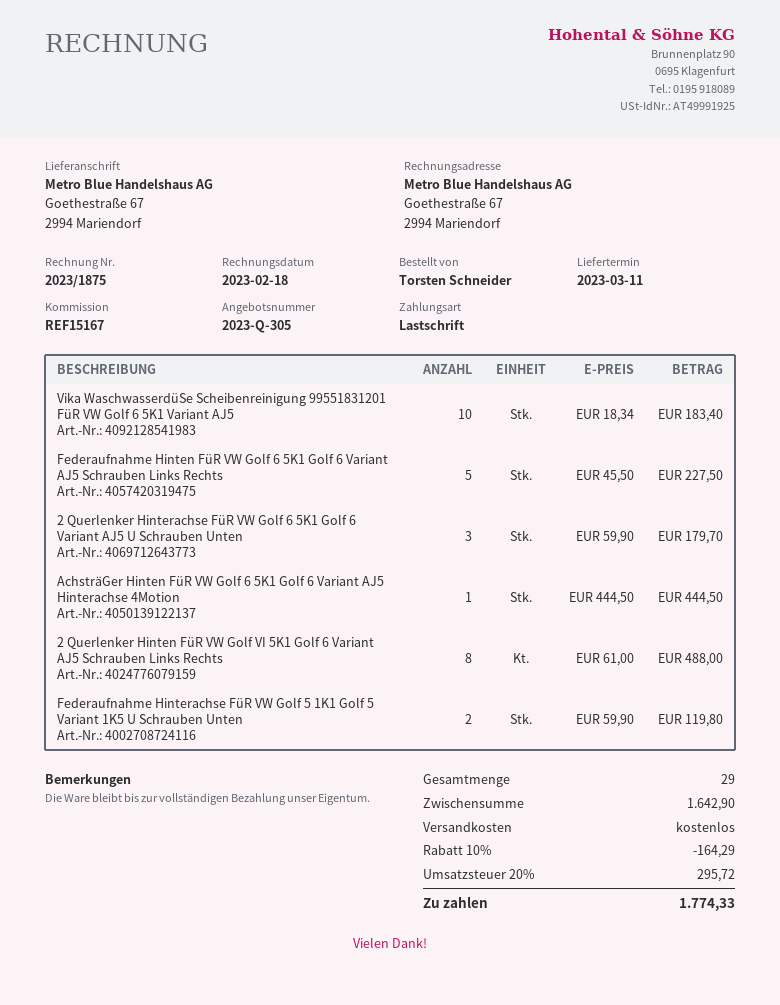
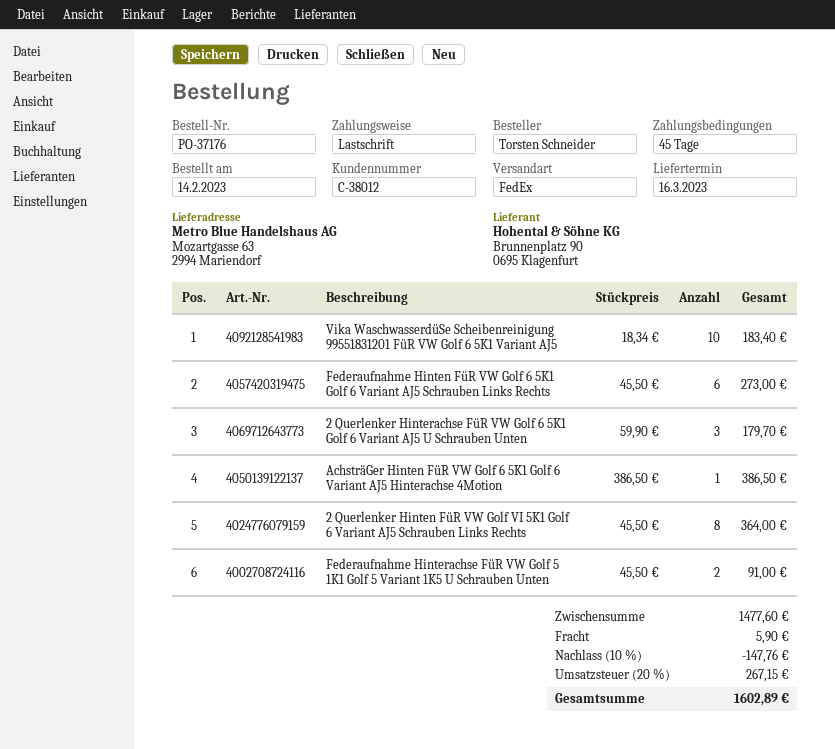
delivery date: 2023-03-11 -> 2023-03-16
ship to: Goethestraße 67, 2994 Mariendorf -> Mozartgasse 63, 2994 Mariendorf
Federaufnahme Hinten FüR VW Golf 6 5K1 Golf 6 Variant AJ5 Schrauben Links Rechts: 5 x 45.50 = 227.50 -> 6 x 45.50 = 273.00
AchsträGer Hinten FüR VW Golf 6 5K1 Golf 6 Variant AJ5 Hinterachse 4Motion: 1 x 444.50 = 444.50 -> 1 x 386.50 = 386.50
2 Querlenker Hinten FüR VW Golf VI 5K1 Golf 6 Variant AJ5 Schrauben Links Rechts: 8 x 61.00 = 488.00 -> 8 x 45.50 = 364.00
Federaufnahme Hinterachse FüR VW Golf 5 1K1 Golf 5 Variant 1K5 U Schrauben Unten: 2 x 59.90 = 119.80 -> 2 x 45.50 = 91.00
subtotal: 1642.90 -> 1477.60
discount: 10% = 164.29 -> 10% = 147.76
shipping: 0.00 -> 5.90
tax: 20% = 295.72 -> 20% = 267.15
total: 1774.33 -> 1602.89

